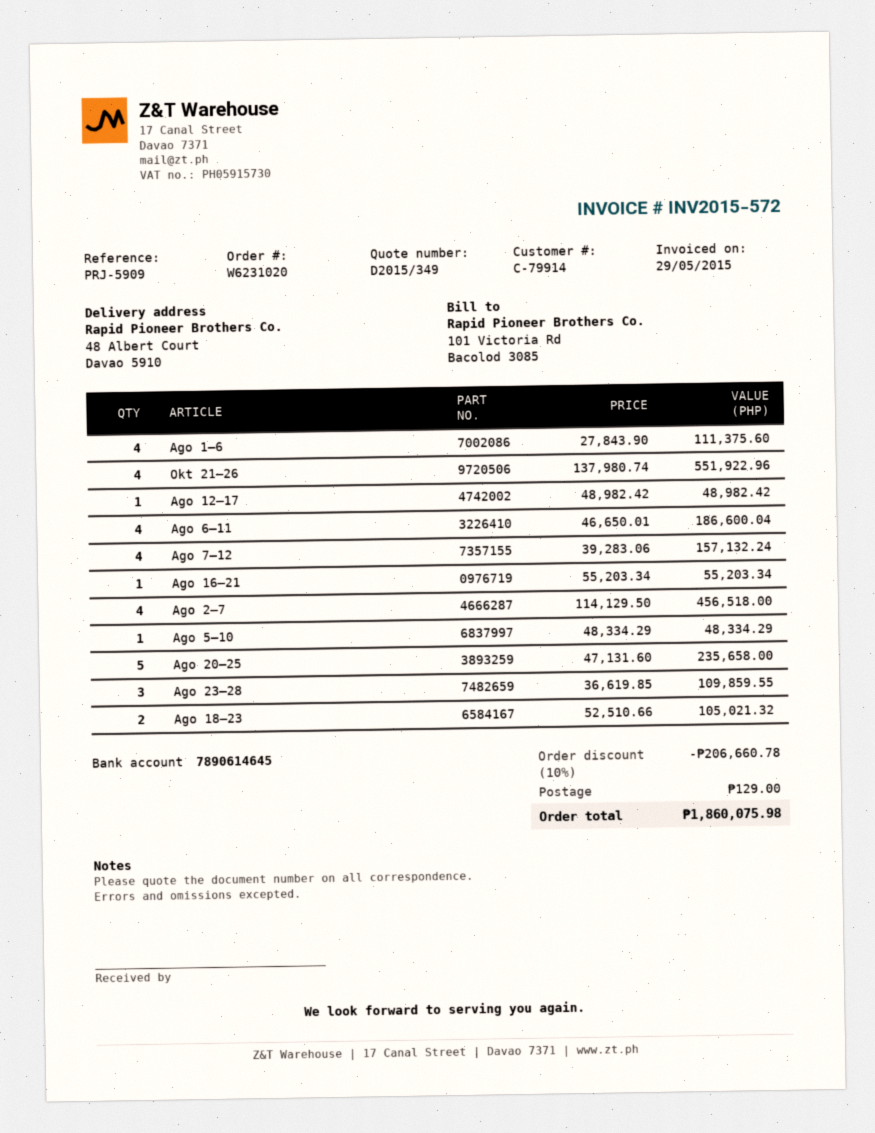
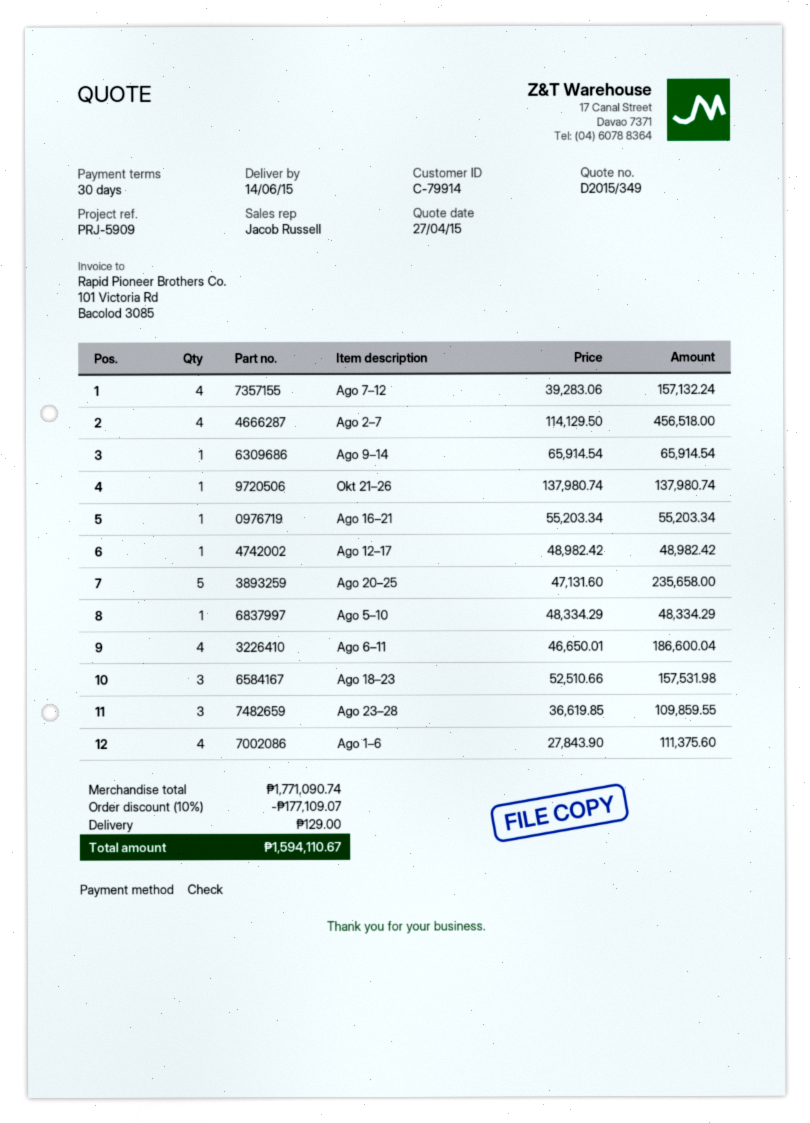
Okt 21–26: 4 x 137980.74 = 551922.96 -> 1 x 137980.74 = 137980.74
Ago 18–23: 2 x 52510.66 = 105021.32 -> 3 x 52510.66 = 157531.98
Ago 9–14: none -> 1 x 65914.54 = 65914.54
discount: 10% = 206660.78 -> 10% = 177109.07
total: 1860075.98 -> 1594110.67

